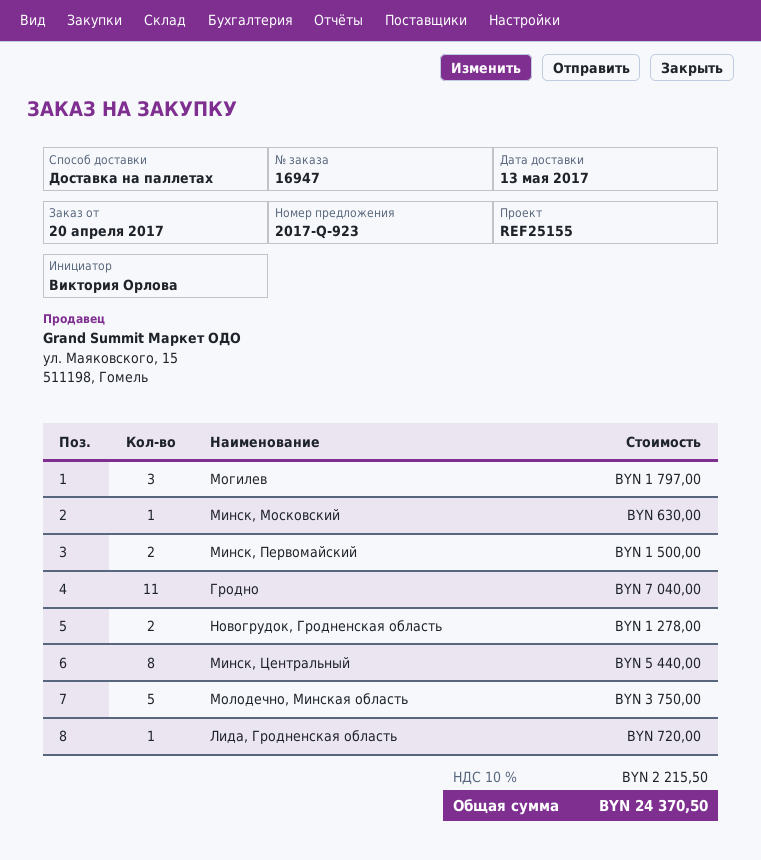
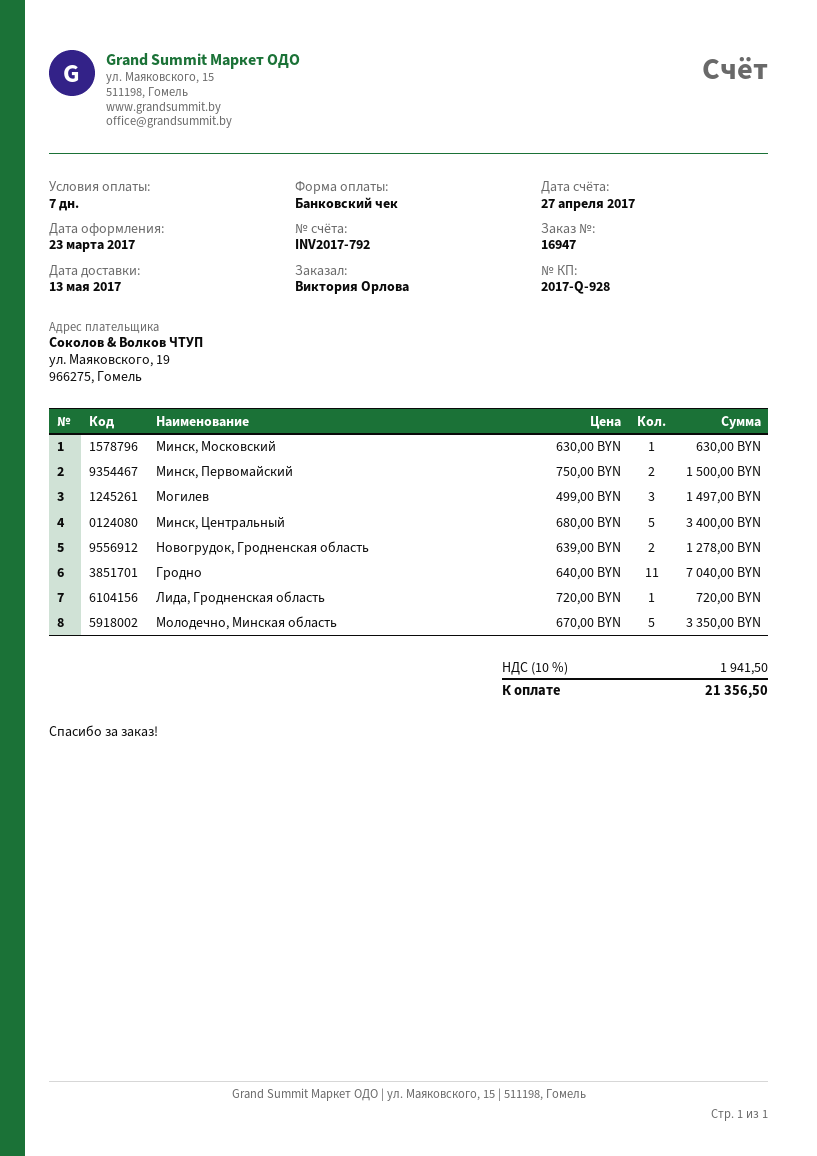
quote number: 2017-Q-923 -> 2017-Q-928
order date: 2017-04-20 -> 2017-03-23
Могилев: 3 for 1797.00 -> 3 for 1497.00
Минск, Центральный: 8 for 5440.00 -> 5 for 3400.00
Молодечно, Минская область: 5 for 3750.00 -> 5 for 3350.00
tax: 10% = 2215.50 -> 10% = 1941.50
total: 24370.50 -> 21356.50

